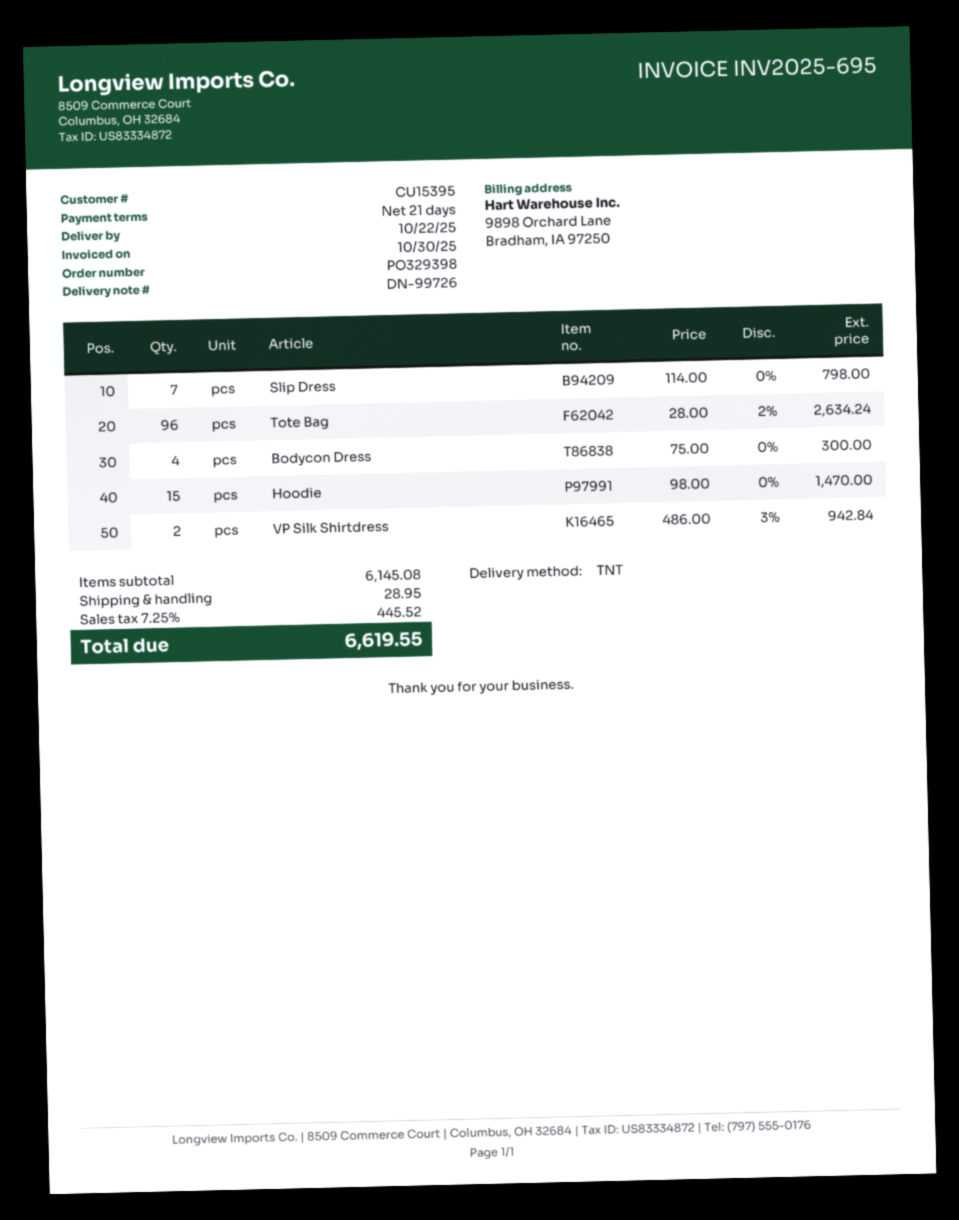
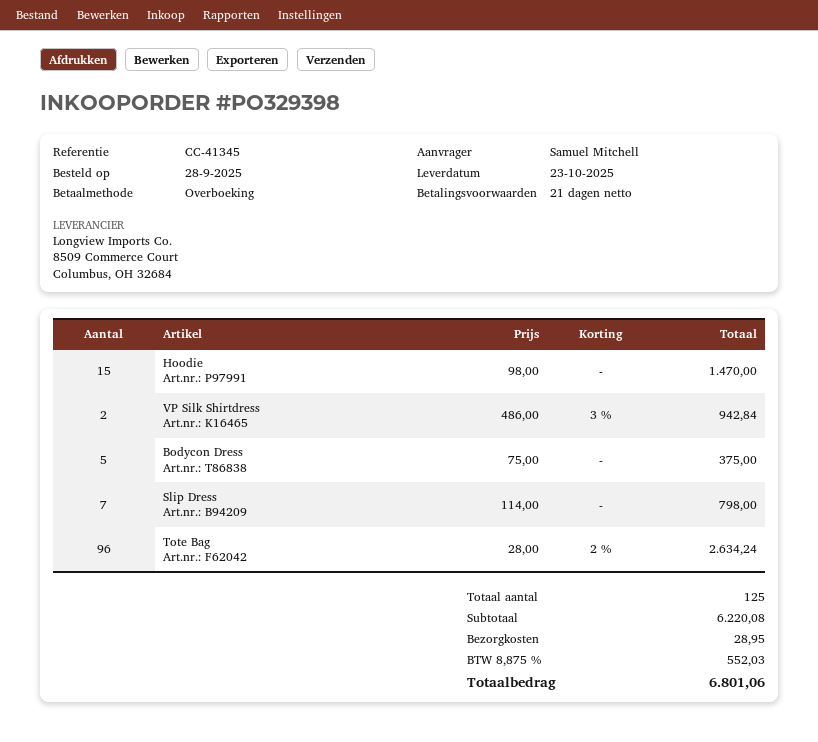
delivery date: 2025-10-22 -> 2025-10-23
Bodycon Dress: 4 x 75.00 = 300.00 -> 5 x 75.00 = 375.00
subtotal: 6145.08 -> 6220.08
tax: 7.25% = 445.52 -> 8.875% = 552.03
total: 6619.55 -> 6801.06

